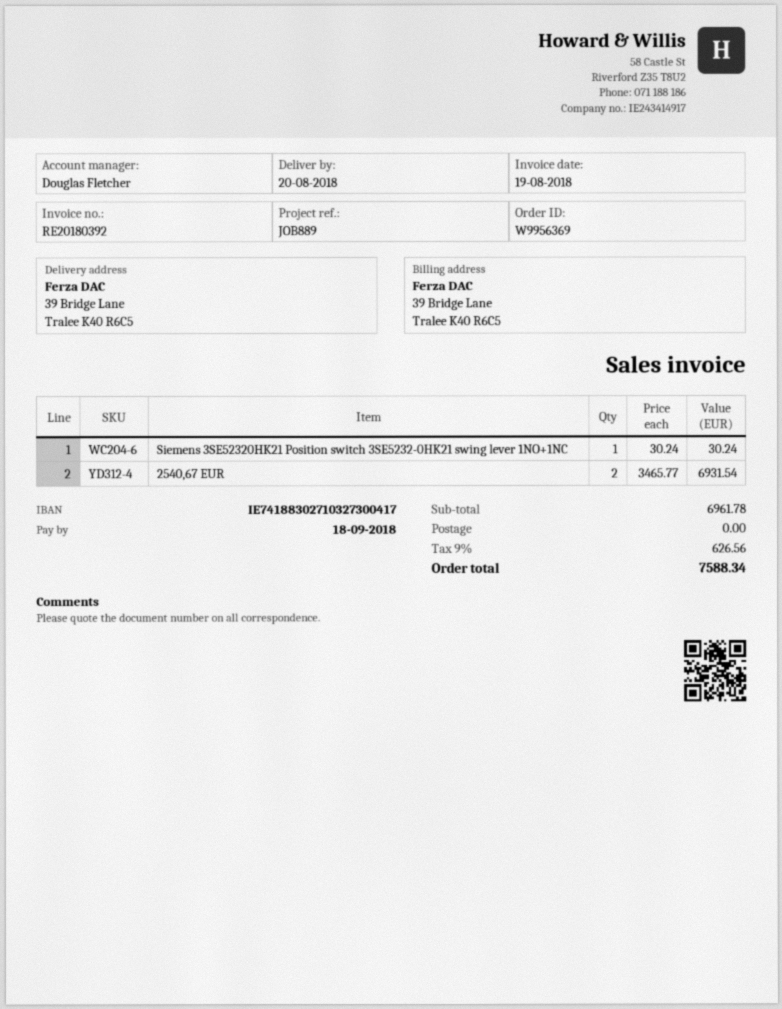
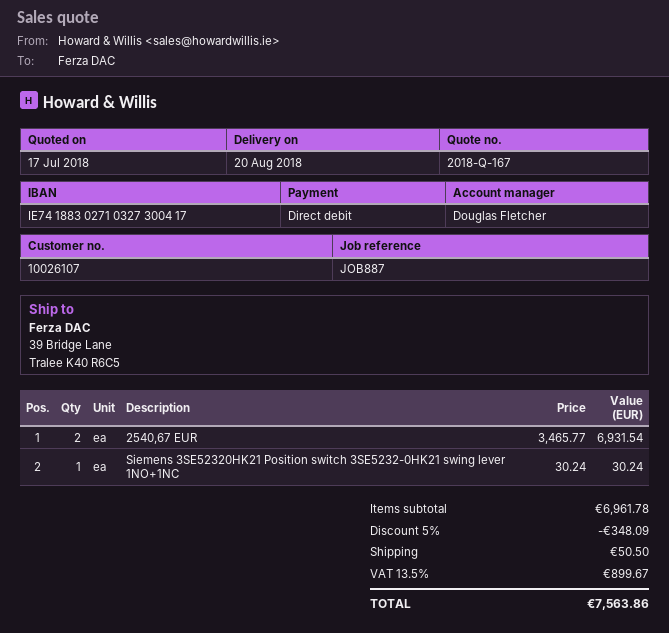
reference: JOB889 -> JOB887
discount: none -> 5% = 348.09
shipping: 0.00 -> 50.50
tax: 9% = 626.56 -> 13.5% = 899.67
total: 7588.34 -> 7563.86

